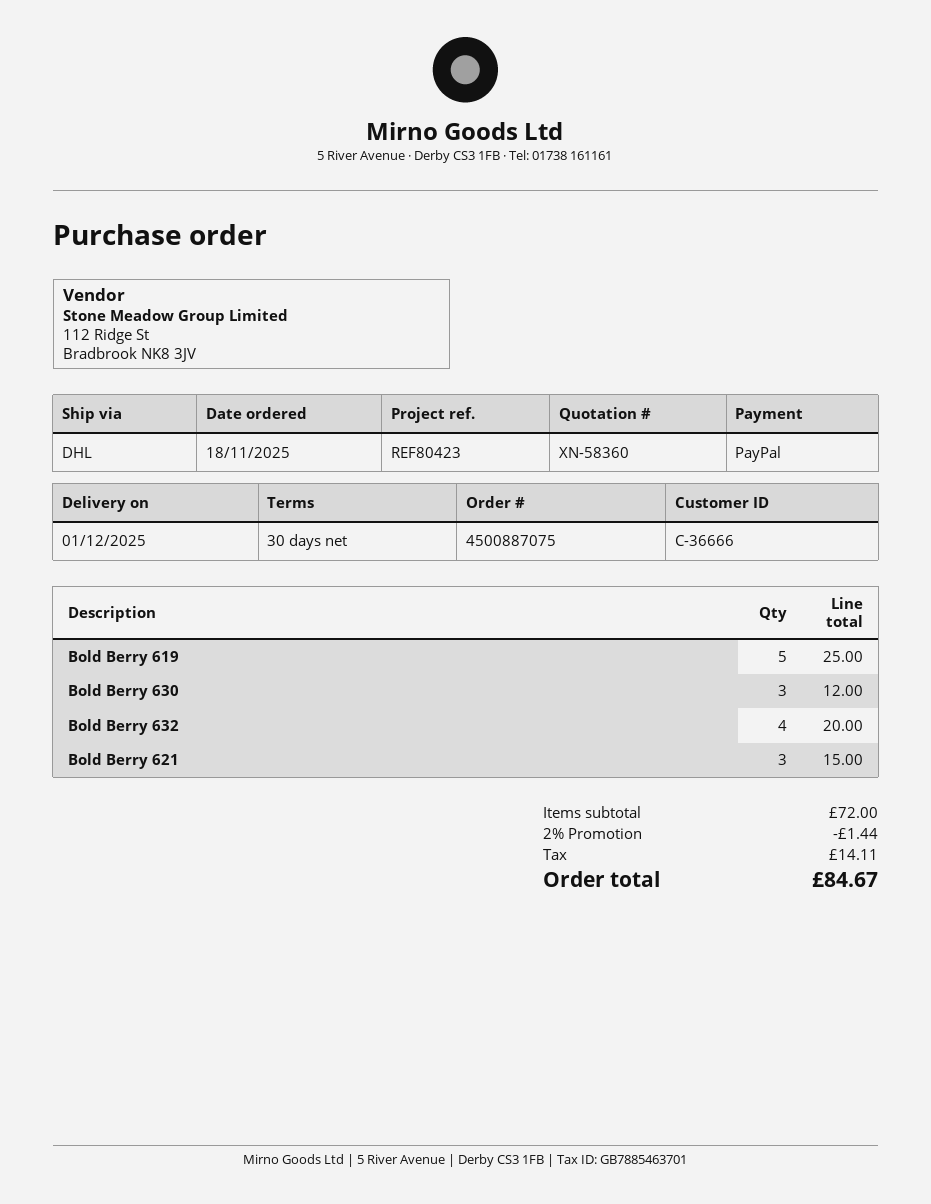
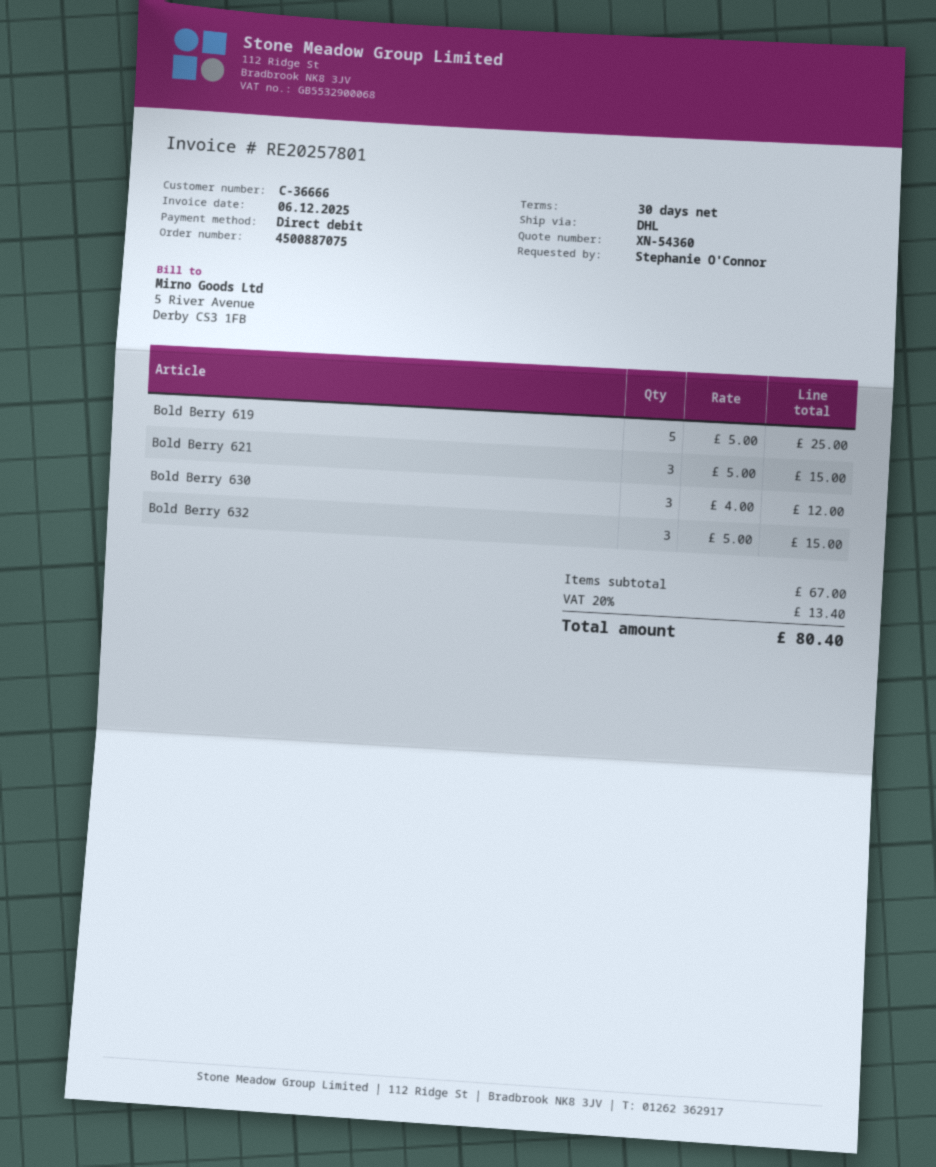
quote number: XN-58360 -> XN-54360
payment method: PayPal -> direct debit
Bold Berry 632: 4 for 20.00 -> 3 for 15.00
subtotal: 72.00 -> 67.00
discount: 2% = 1.44 -> none
tax: 14.11 -> 13.40
total: 84.67 -> 80.40

